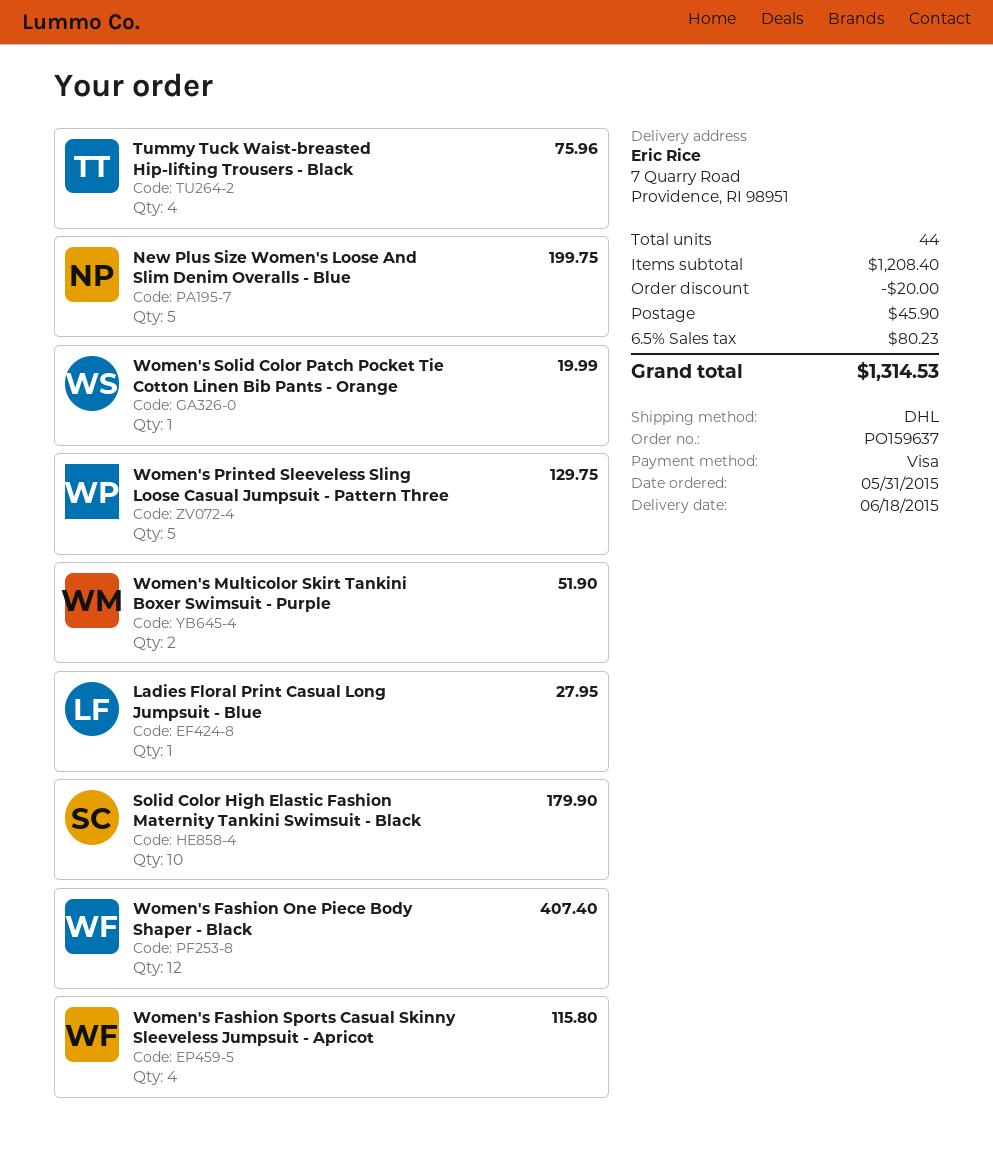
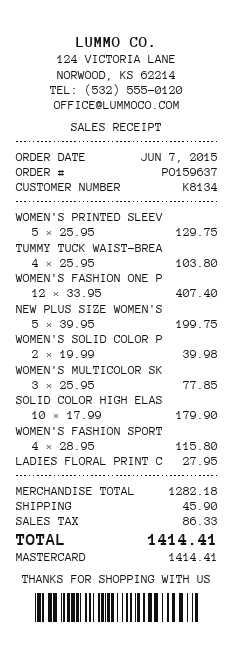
order date: 2015-05-31 -> 2015-06-07
payment method: Visa -> Mastercard
Tummy Tuck Waist-breasted Hip-lifting Trousers - Black: 4 for 75.96 -> 4 for 103.80
Women's Solid Color Patch Pocket Tie Cotton Linen Bib Pants - Orange: 1 for 19.99 -> 2 for 39.98
Women's Multicolor Skirt Tankini Boxer Swimsuit - Purple: 2 for 51.90 -> 3 for 77.85
subtotal: 1208.40 -> 1282.18
discount: 20.00 -> none
tax: 80.23 -> 86.33
total: 1314.53 -> 1414.41

